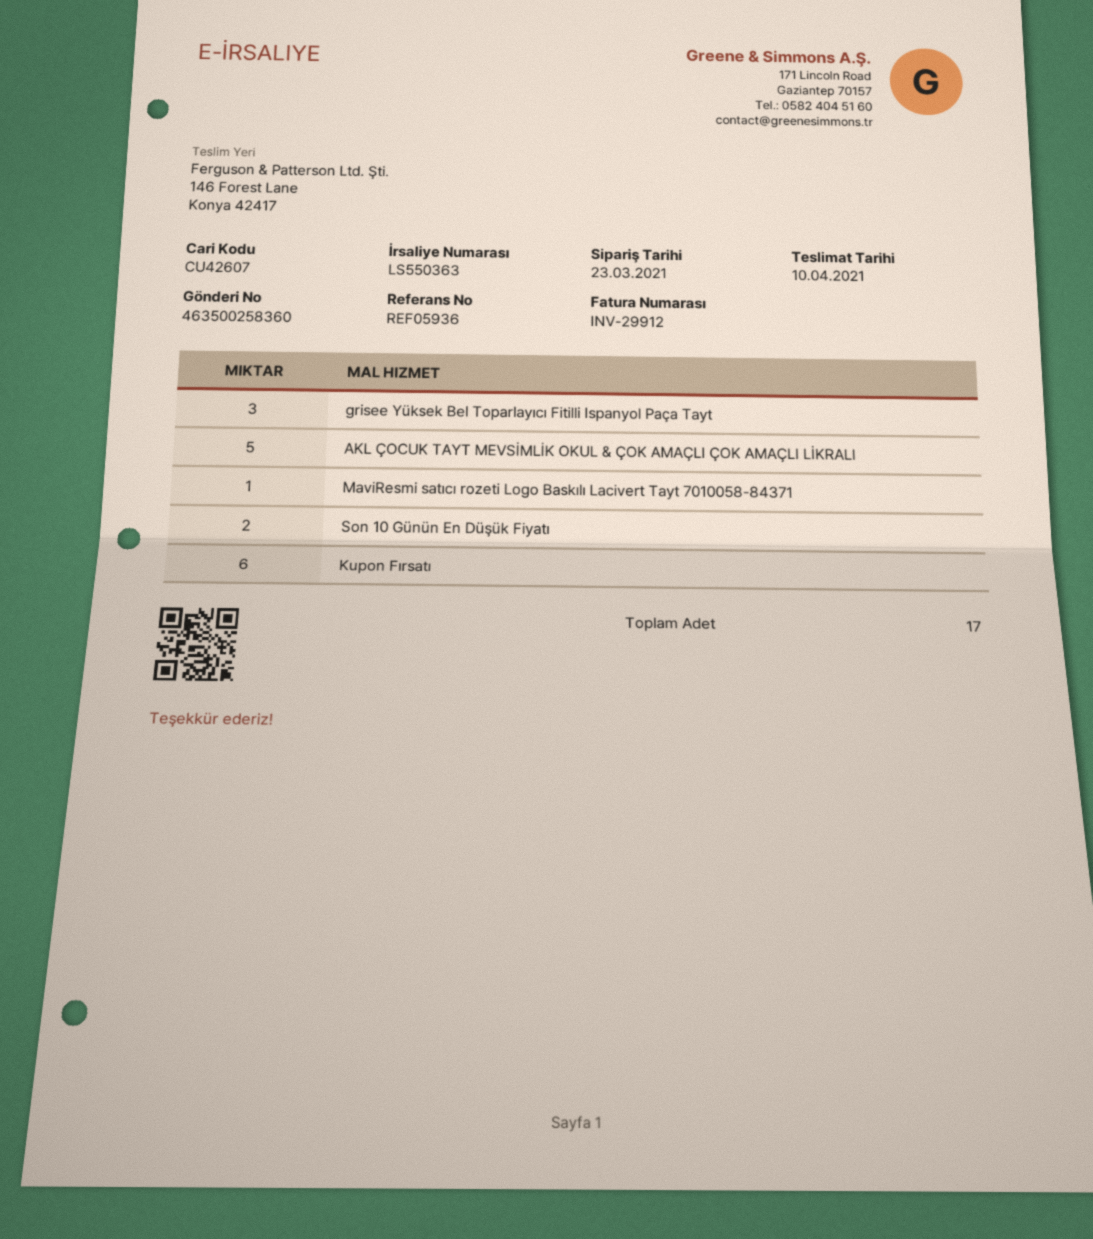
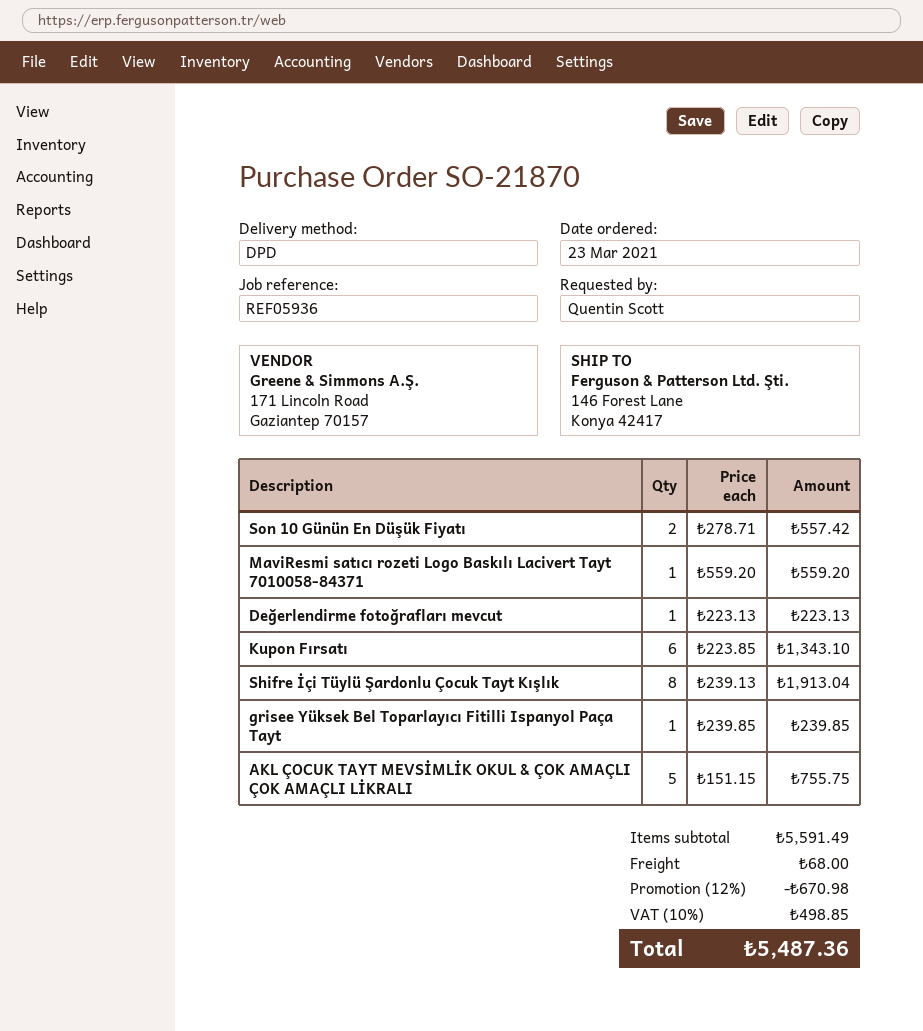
grisee Yüksek Bel Toparlayıcı Fitilli Ispanyol Paça Tayt: 3 -> 1
Değerlendirme fotoğrafları mevcut: none -> 1
Shifre İçi Tüylü Şardonlu Çocuk Tayt Kışlık: none -> 8

